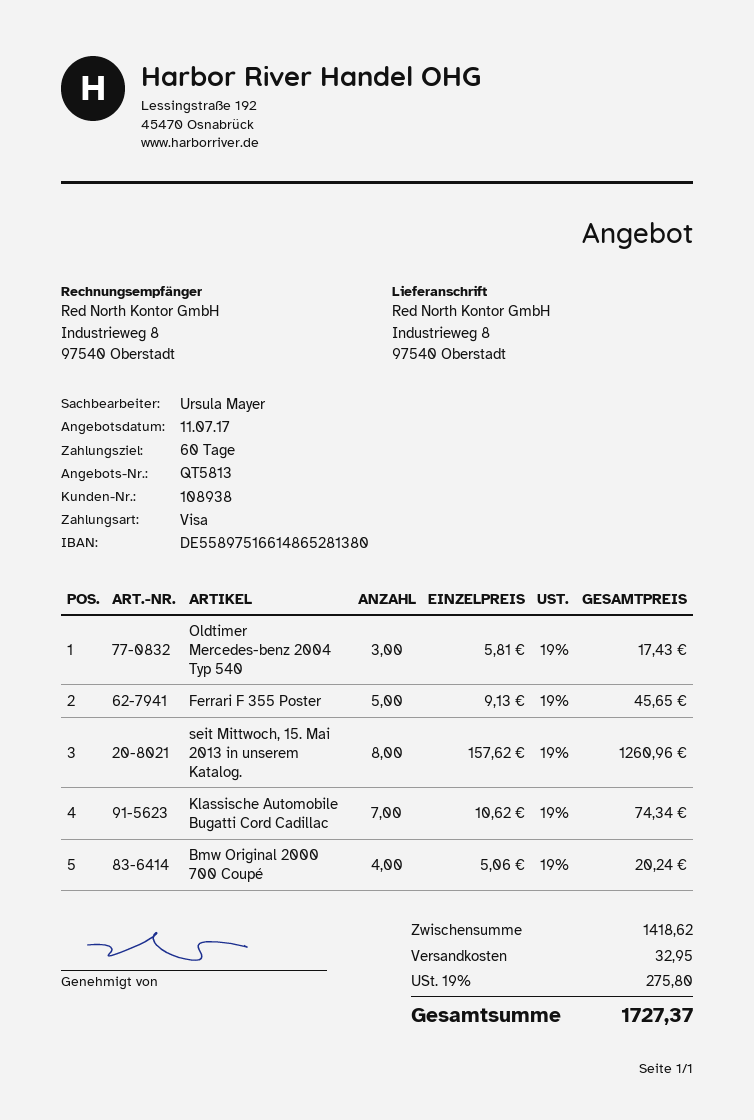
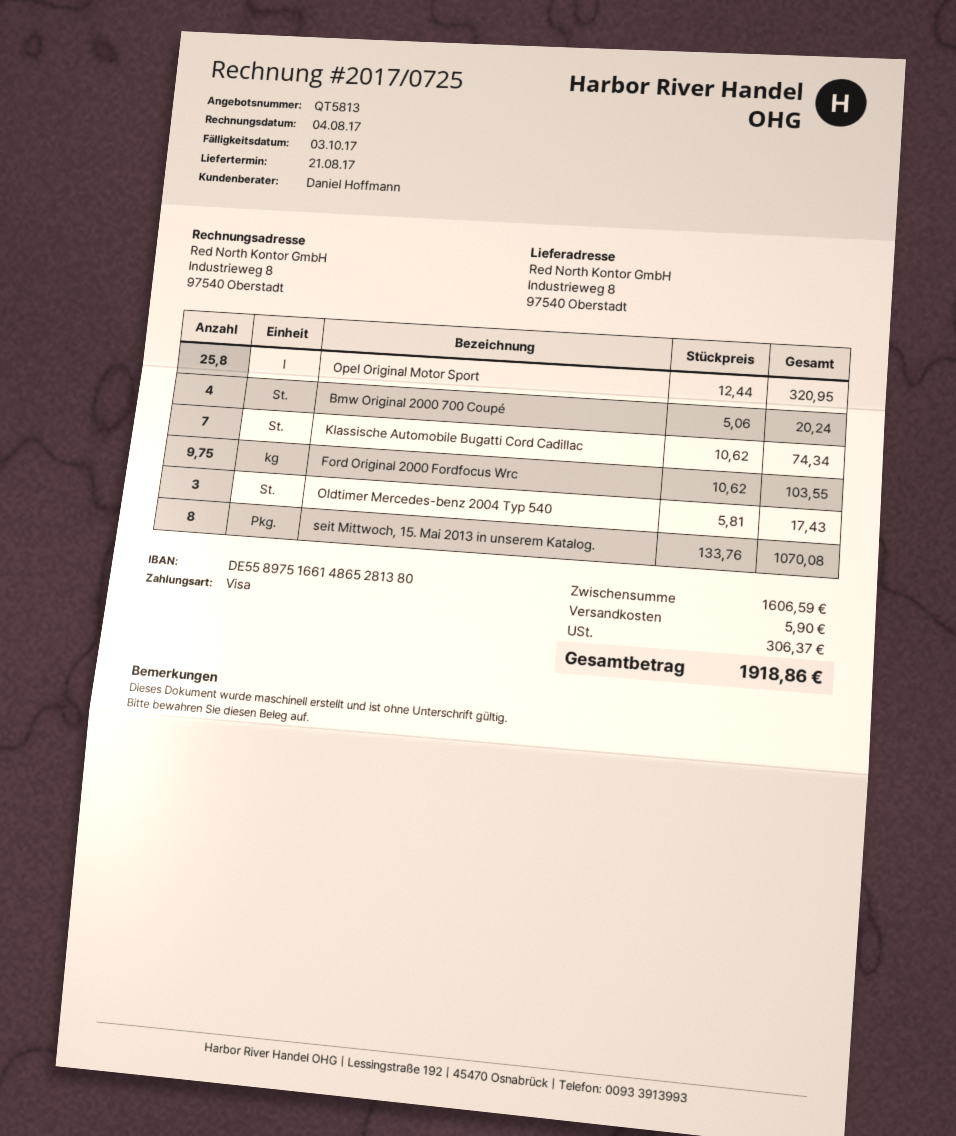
sales rep: Ursula Mayer -> Daniel Hoffmann
Ferrari F 355 Poster: 5 x 9.13 = 45.65 -> none
seit Mittwoch, 15. Mai 2013 in unserem Katalog.: 8 x 157.62 = 1260.96 -> 8 x 133.76 = 1070.08
Opel Original Motor Sport: none -> 25.8 x 12.44 = 320.95
Ford Original 2000 Fordfocus Wrc: none -> 9.75 x 10.62 = 103.55
subtotal: 1418.62 -> 1606.59
shipping: 32.95 -> 5.90
tax: 275.80 -> 306.37
total: 1727.37 -> 1918.86

